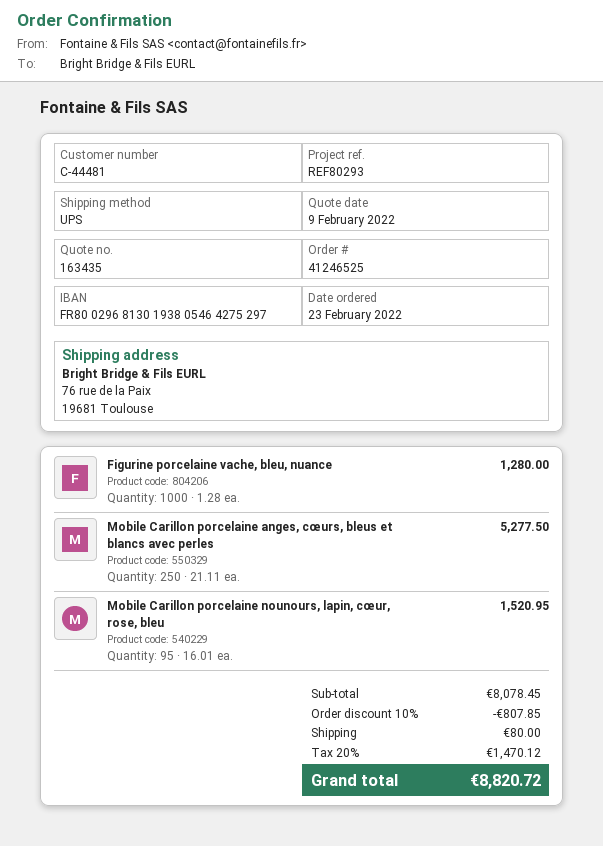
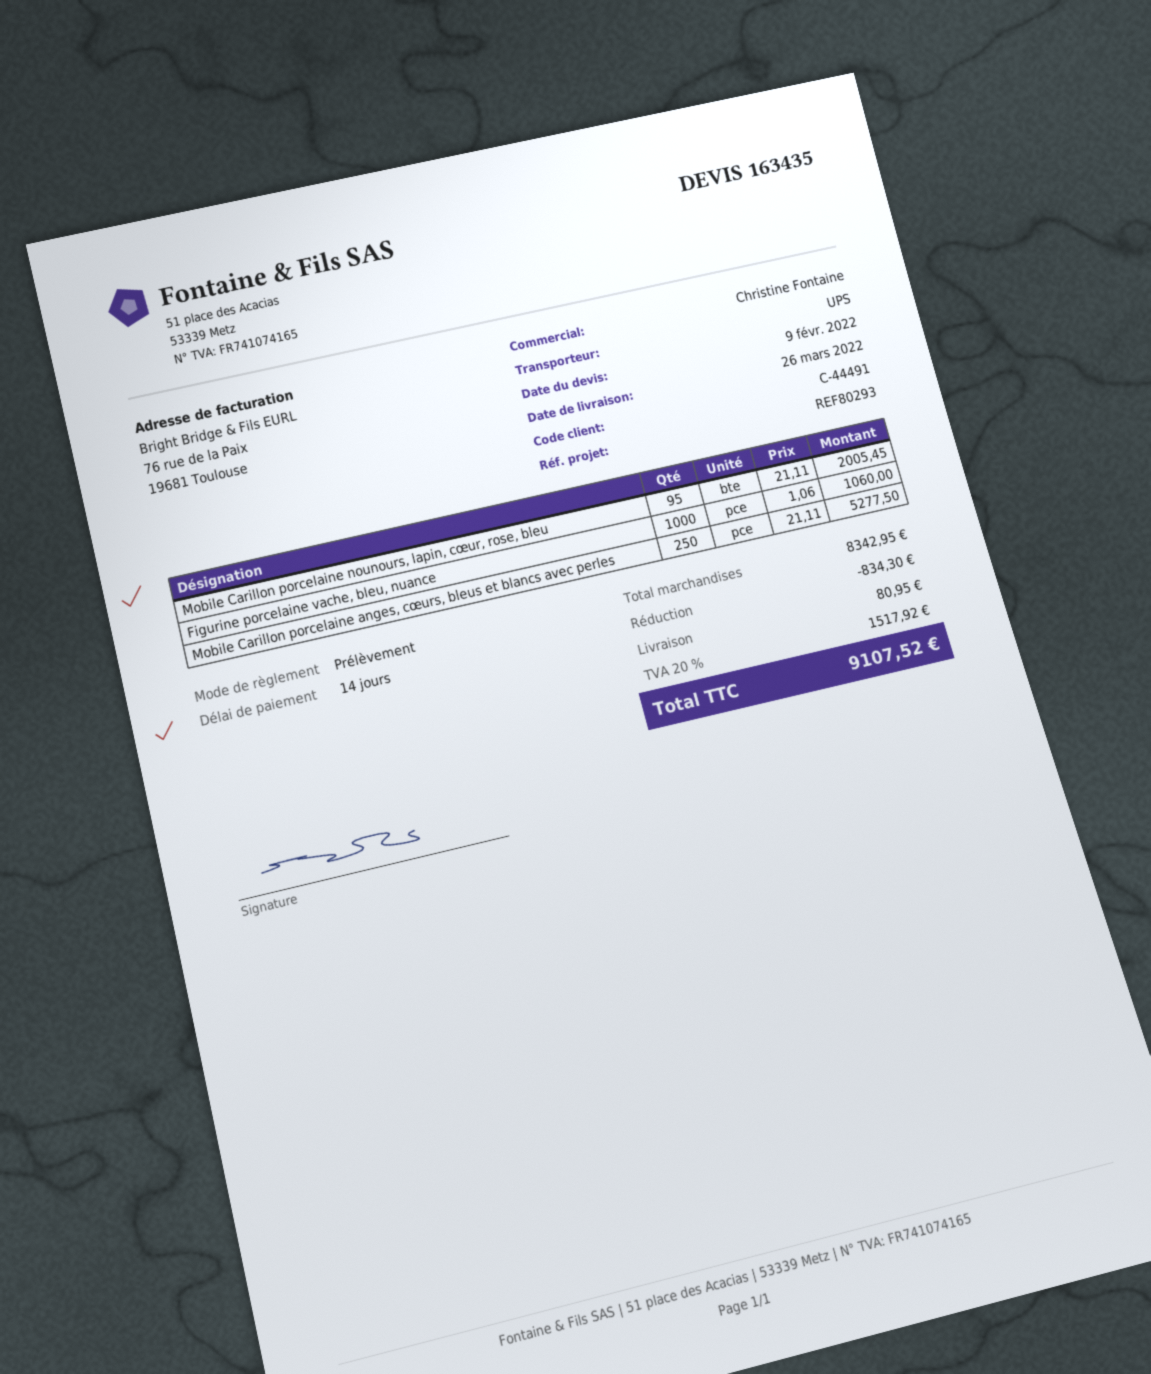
customer number: C-44481 -> C-44491
Figurine porcelaine vache, bleu, nuance: 1000 x 1.28 = 1280.00 -> 1000 x 1.06 = 1060.00
Mobile Carillon porcelaine nounours, lapin, cœur, rose, bleu: 95 x 16.01 = 1520.95 -> 95 x 21.11 = 2005.45
subtotal: 8078.45 -> 8342.95
discount: 807.85 -> 834.30
shipping: 80.00 -> 80.95
tax: 20% = 1470.12 -> 20% = 1517.92
total: 8820.72 -> 9107.52

